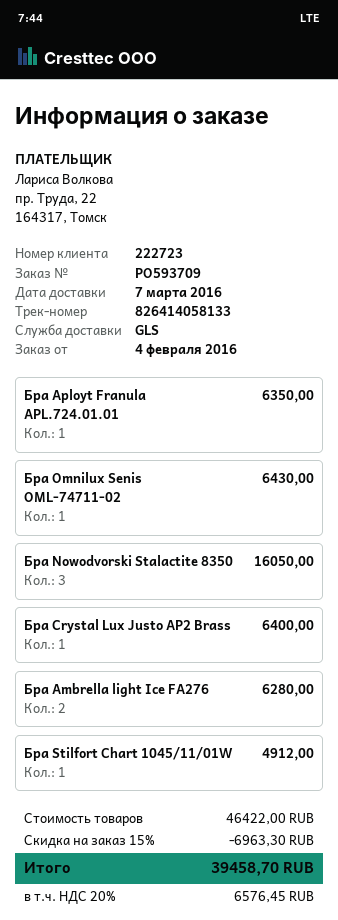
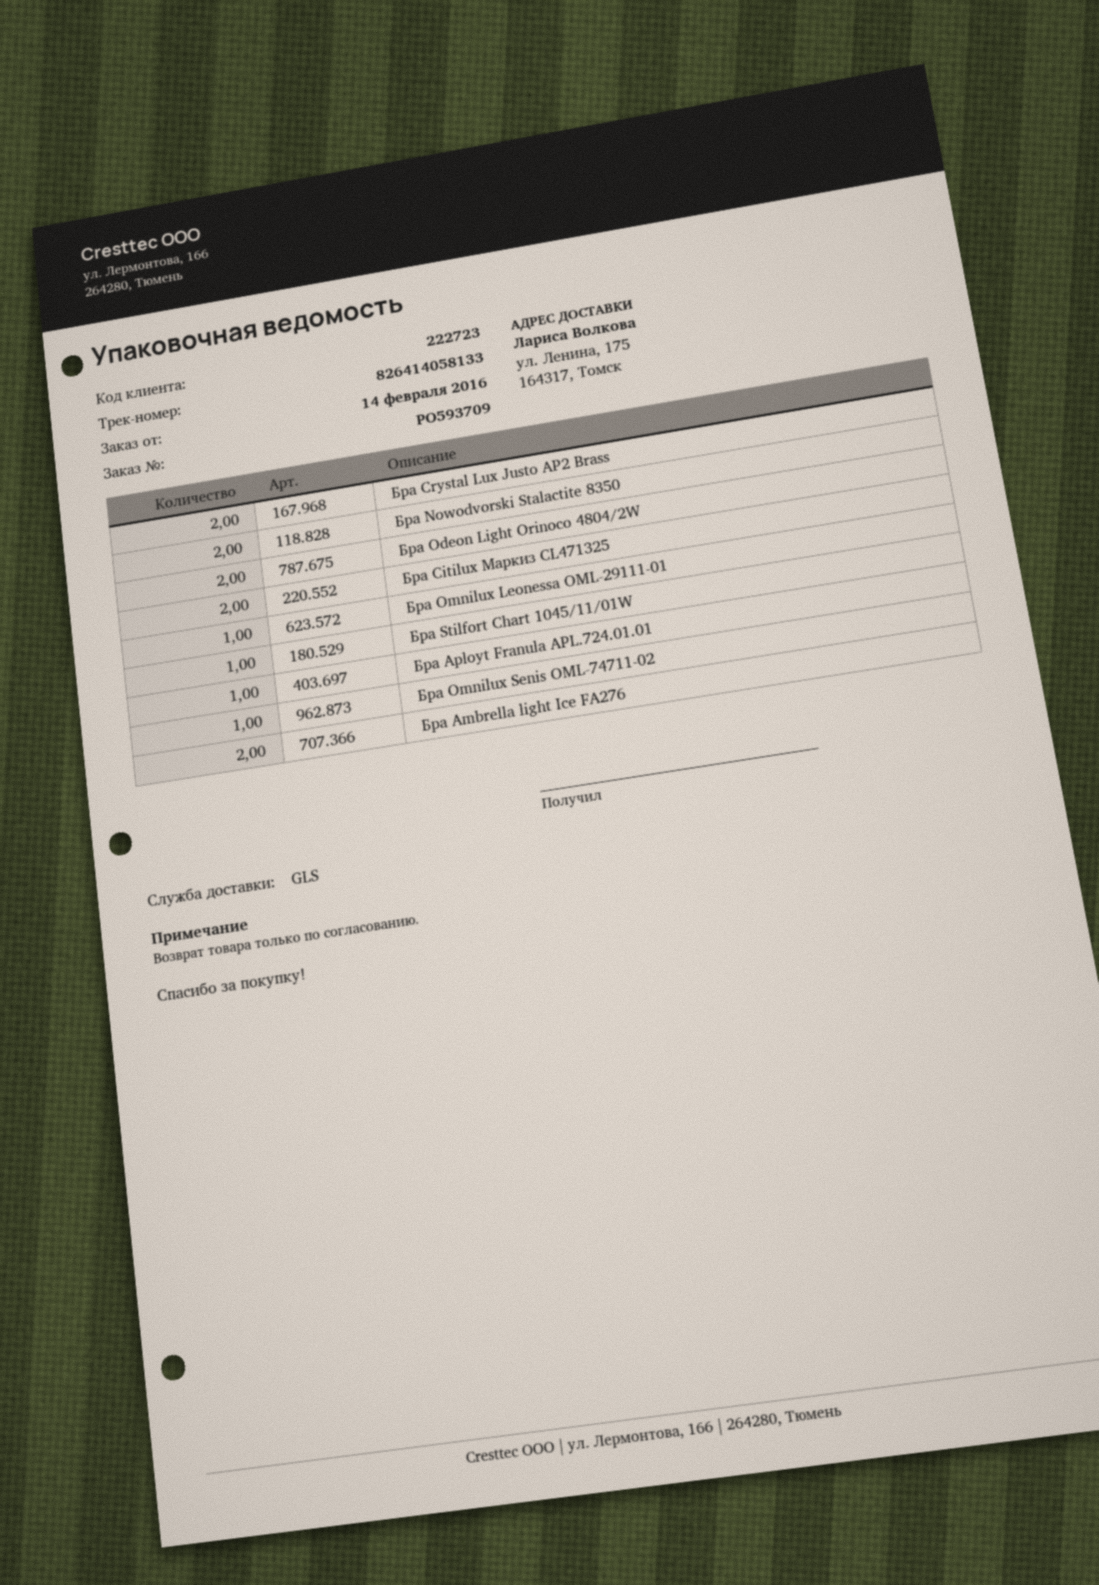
order date: 2016-02-04 -> 2016-02-14
Бра Nowodvorski Stalactite 8350: 3 -> 2
Бра Crystal Lux Justo AP2 Brass: 1 -> 2
Бра Odeon Light Orinoco 4804/2W: none -> 2
Бра Citilux Маркиз CL471325: none -> 2
Бра Omnilux Leonessa OML-29111-01: none -> 1

